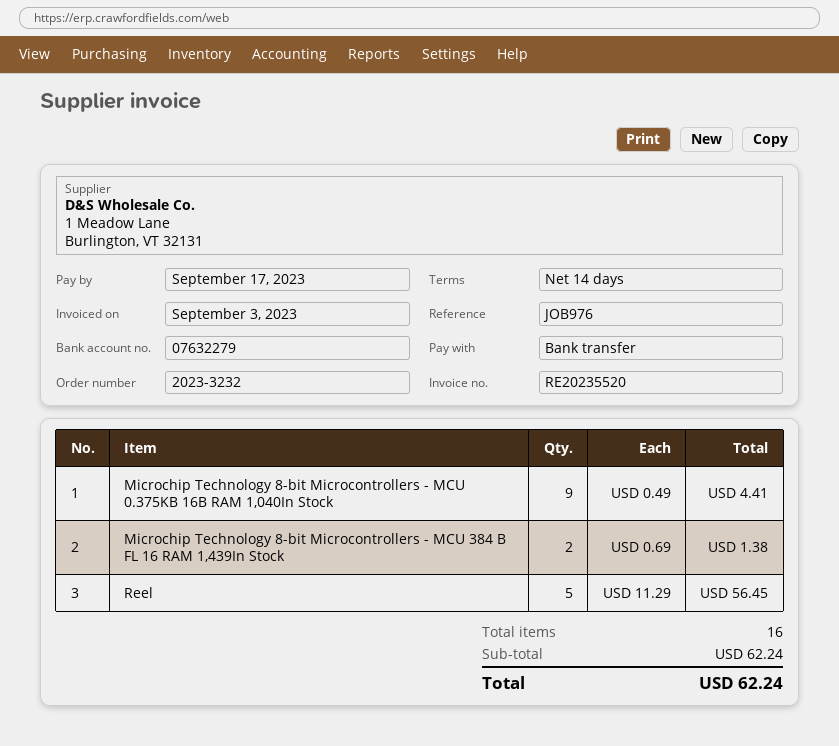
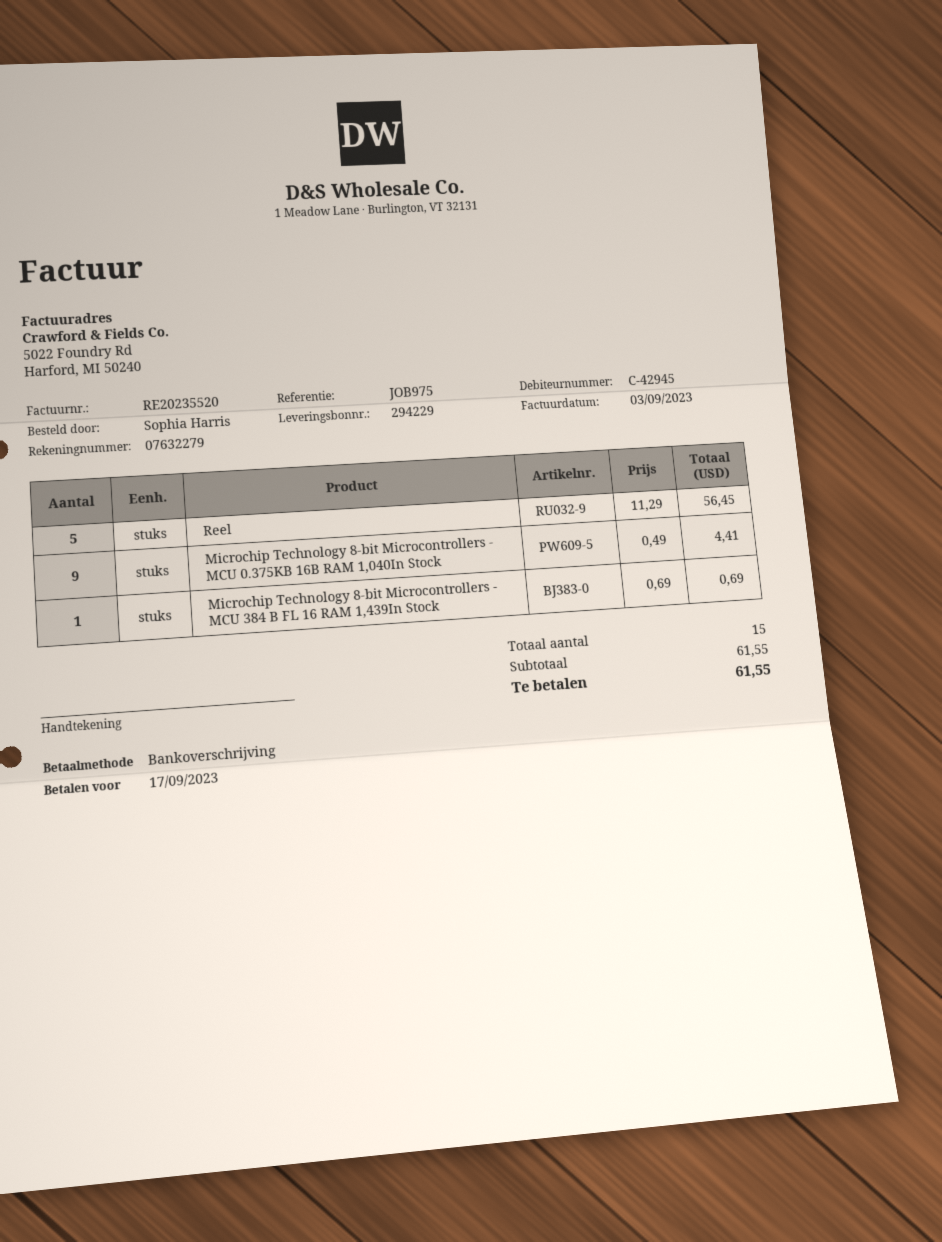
reference: JOB976 -> JOB975
Microchip Technology 8-bit Microcontrollers - MCU 384 B FL 16 RAM 1,439In Stock: 2 x 0.69 = 1.38 -> 1 x 0.69 = 0.69
total quantity: 16 -> 15
subtotal: 62.24 -> 61.55
total: 62.24 -> 61.55

